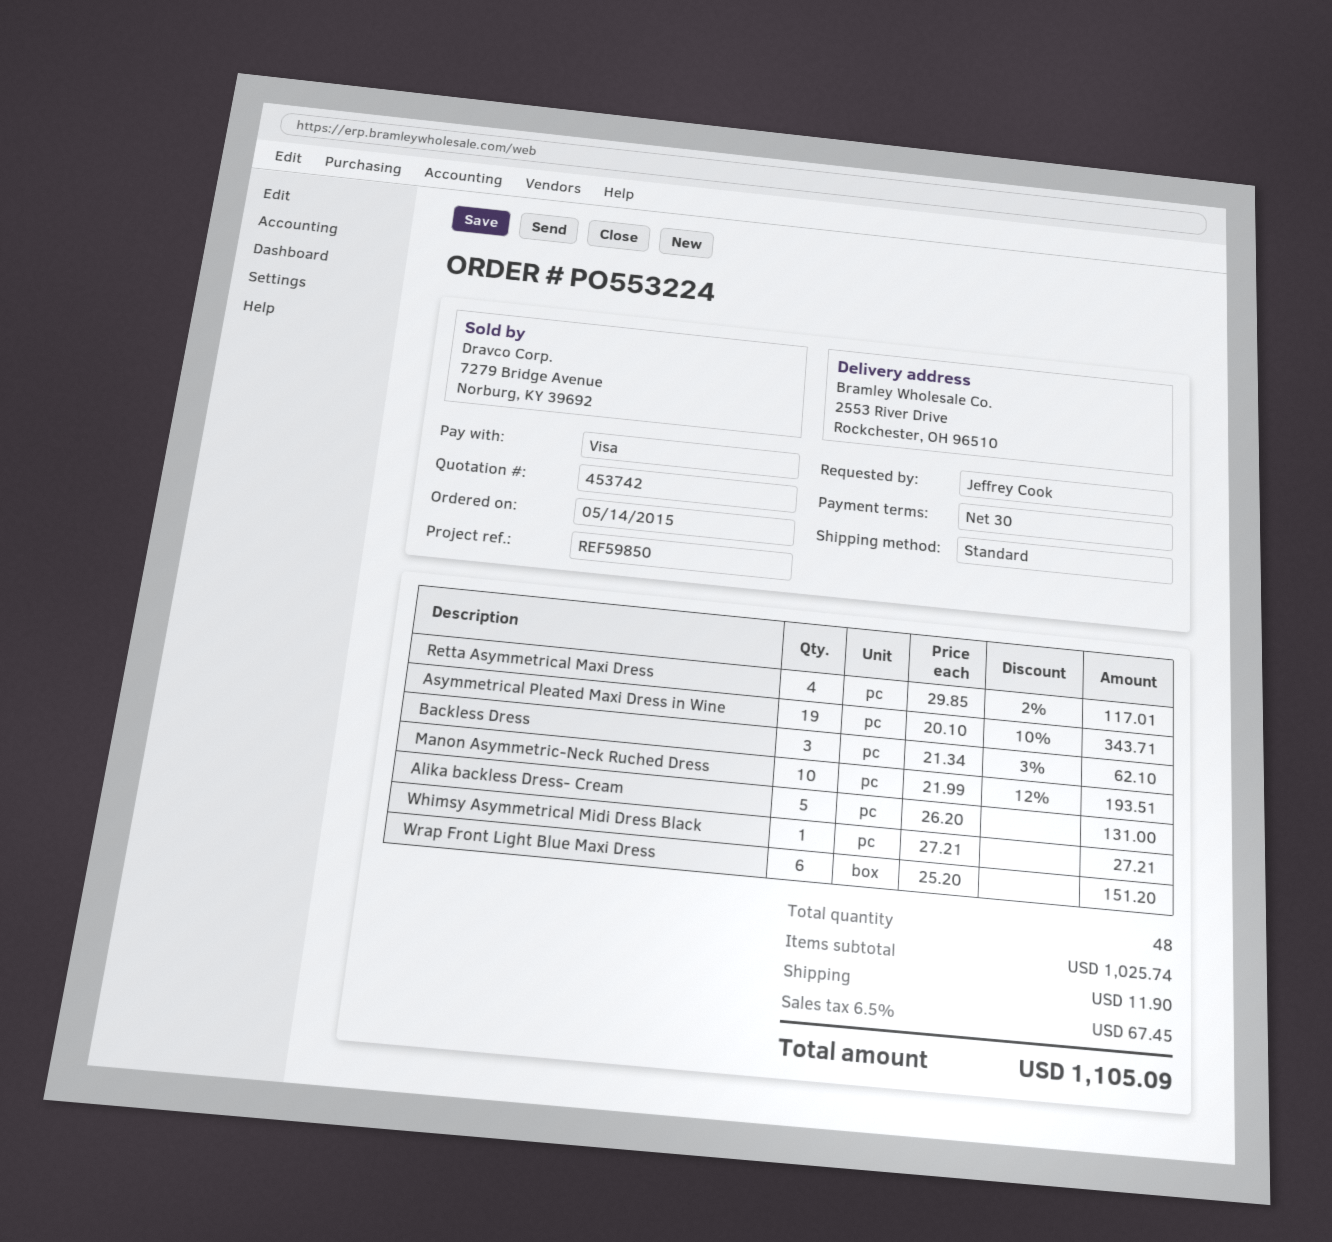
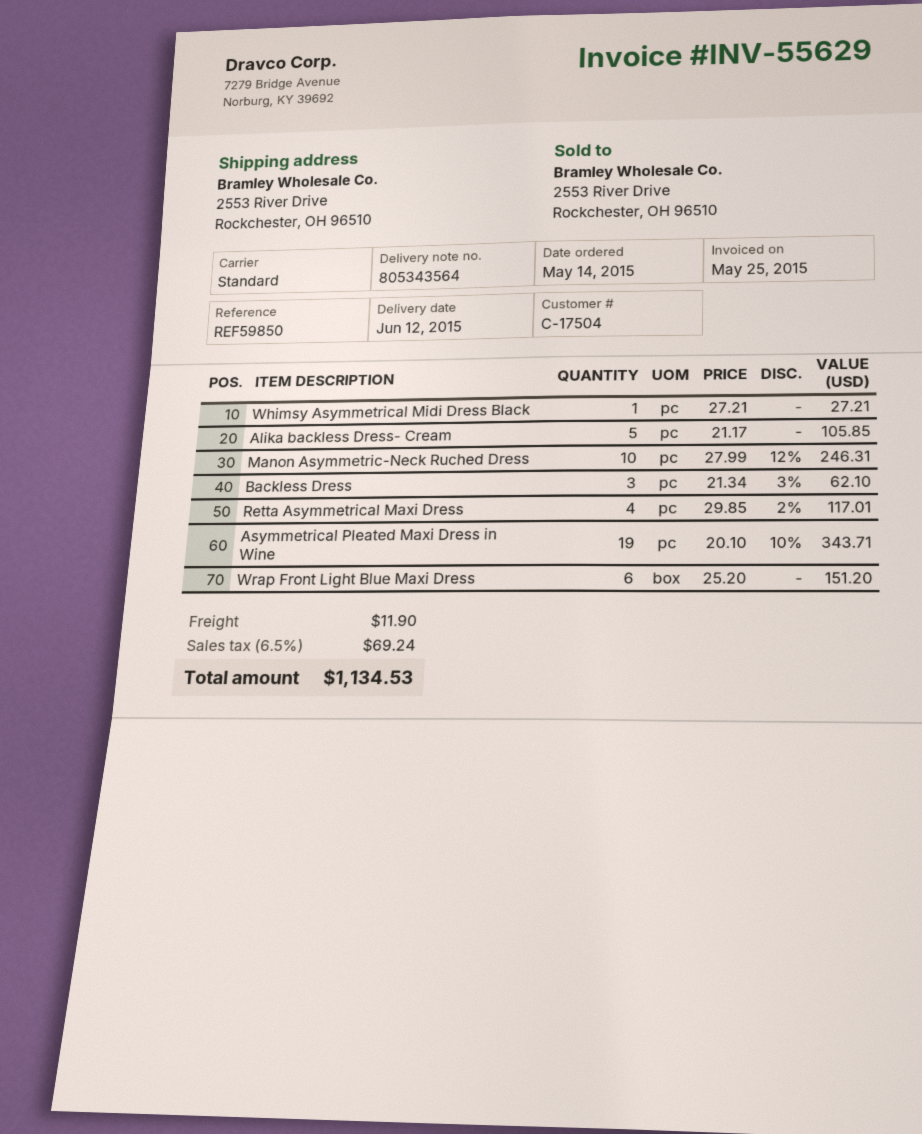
Manon Asymmetric-Neck Ruched Dress: 10 x 21.99 - 12% = 193.51 -> 10 x 27.99 - 12% = 246.31
Alika backless Dress- Cream: 5 x 26.20 = 131.00 -> 5 x 21.17 = 105.85
tax: 6.5% = 67.45 -> 6.5% = 69.24
total: 1105.09 -> 1134.53

